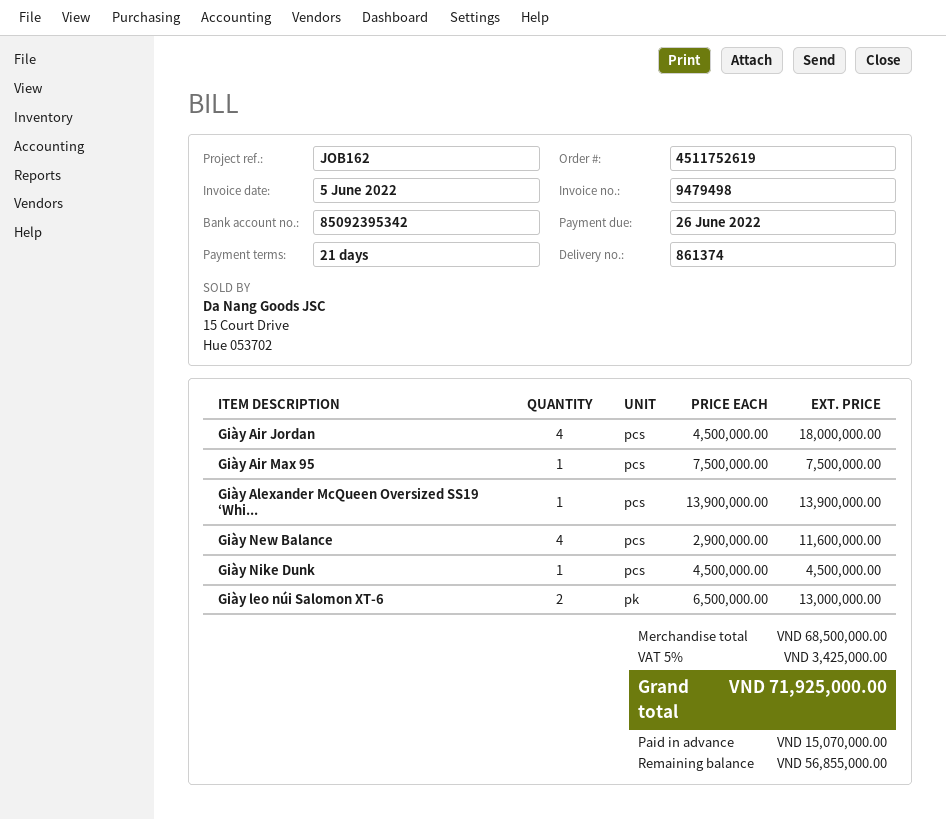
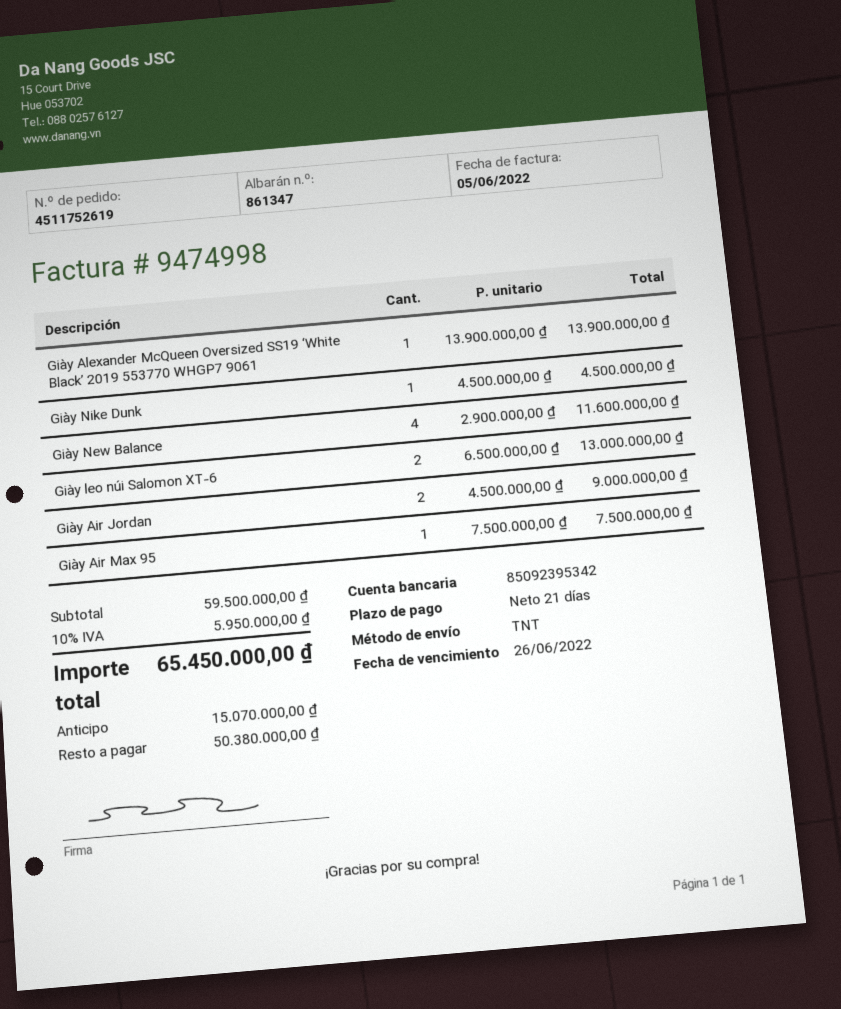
delivery note number: 861374 -> 861347
invoice number: 9479498 -> 9474998
Giày Air Jordan: 4 x 4500000.00 = 18000000.00 -> 2 x 4500000.00 = 9000000.00
subtotal: 68500000.00 -> 59500000.00
tax: 5% = 3425000.00 -> 10% = 5950000.00
total: 71925000.00 -> 65450000.00
balance: 56855000.00 -> 50380000.00

